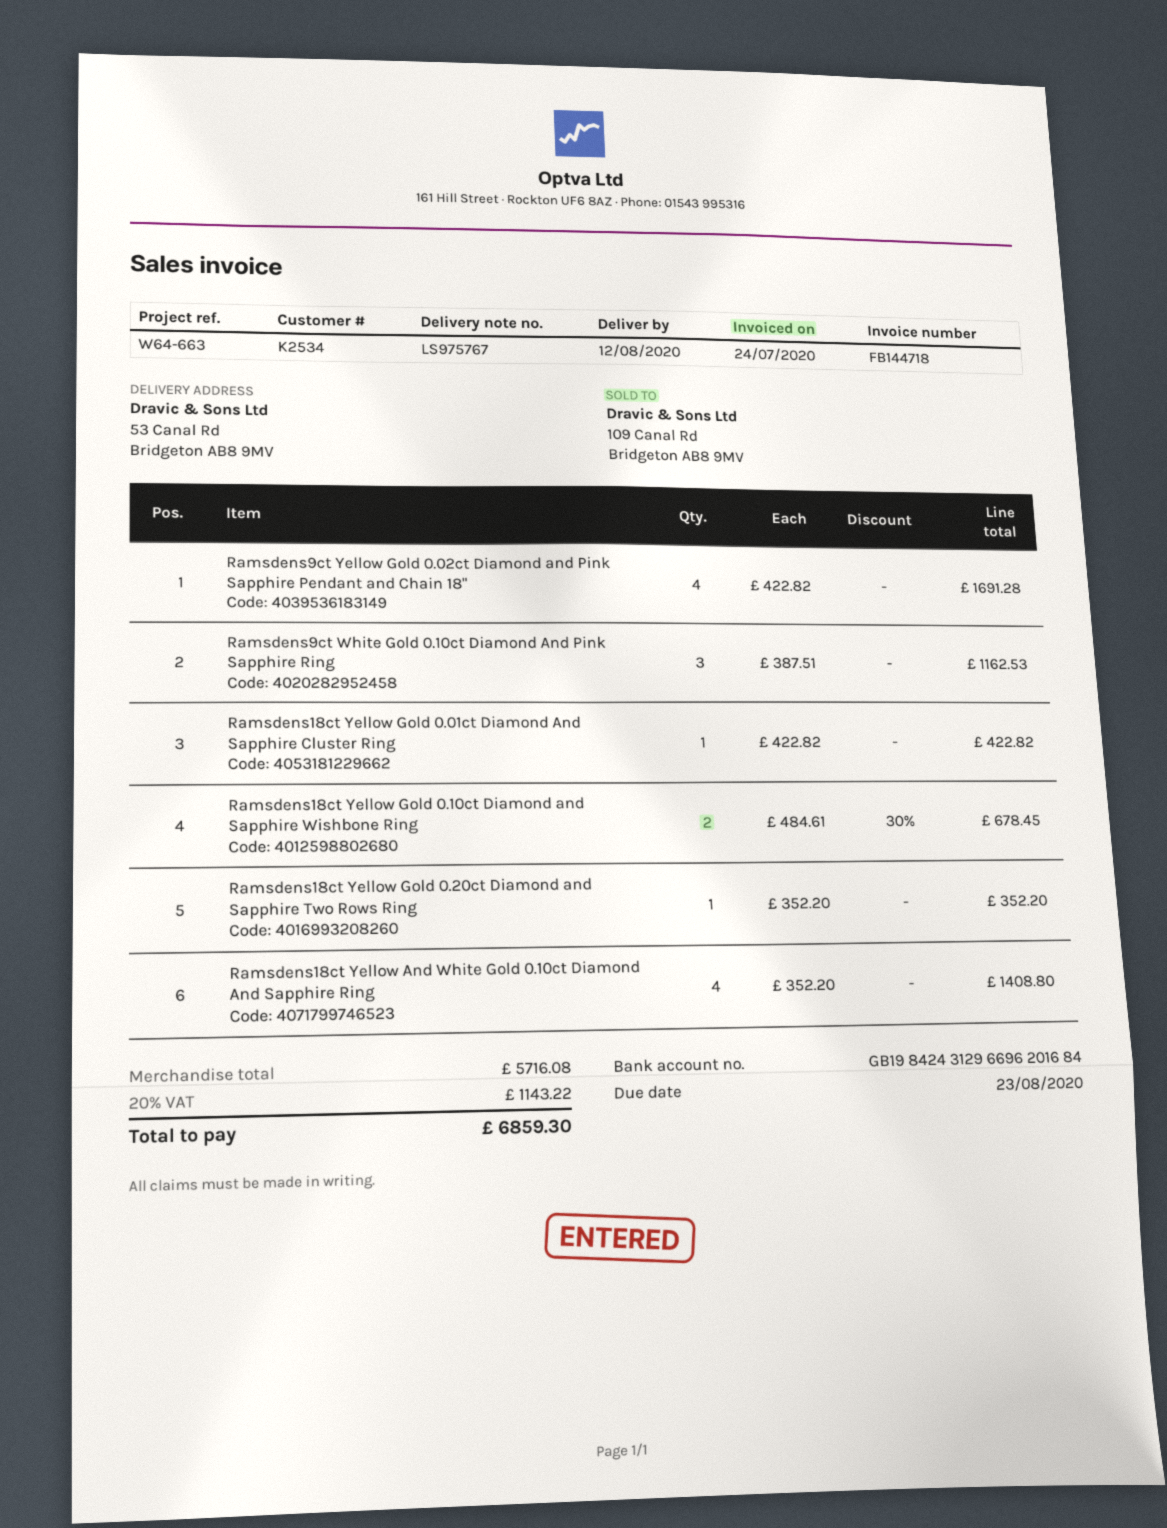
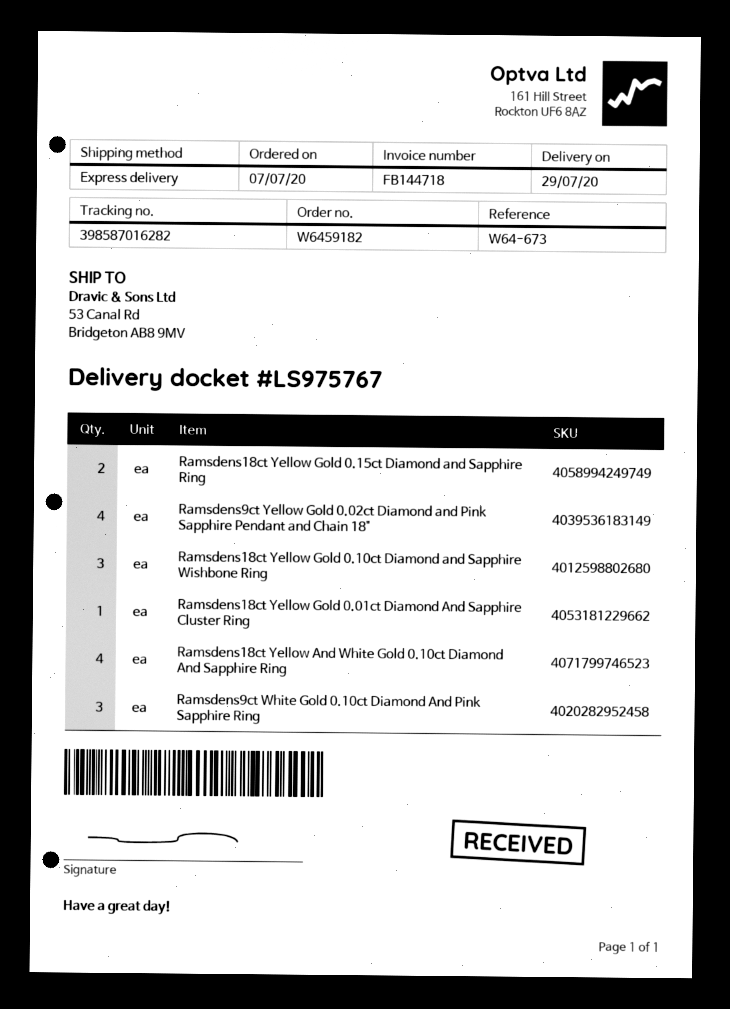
delivery date: 2020-08-12 -> 2020-07-29
reference: W64-663 -> W64-673
Ramsdens18ct Yellow Gold 0.10ct Diamond and Sapphire Wishbone Ring: 2 -> 3
Ramsdens18ct Yellow Gold 0.20ct Diamond and Sapphire Two Rows Ring: 1 -> none
Ramsdens18ct Yellow Gold 0.15ct Diamond and Sapphire Ring: none -> 2

